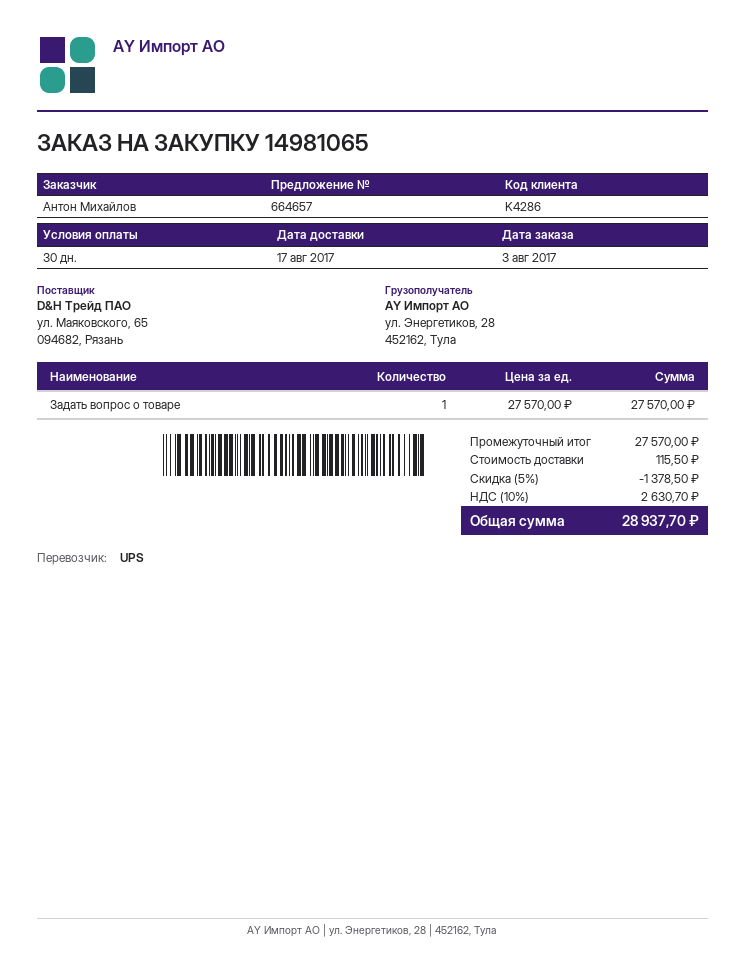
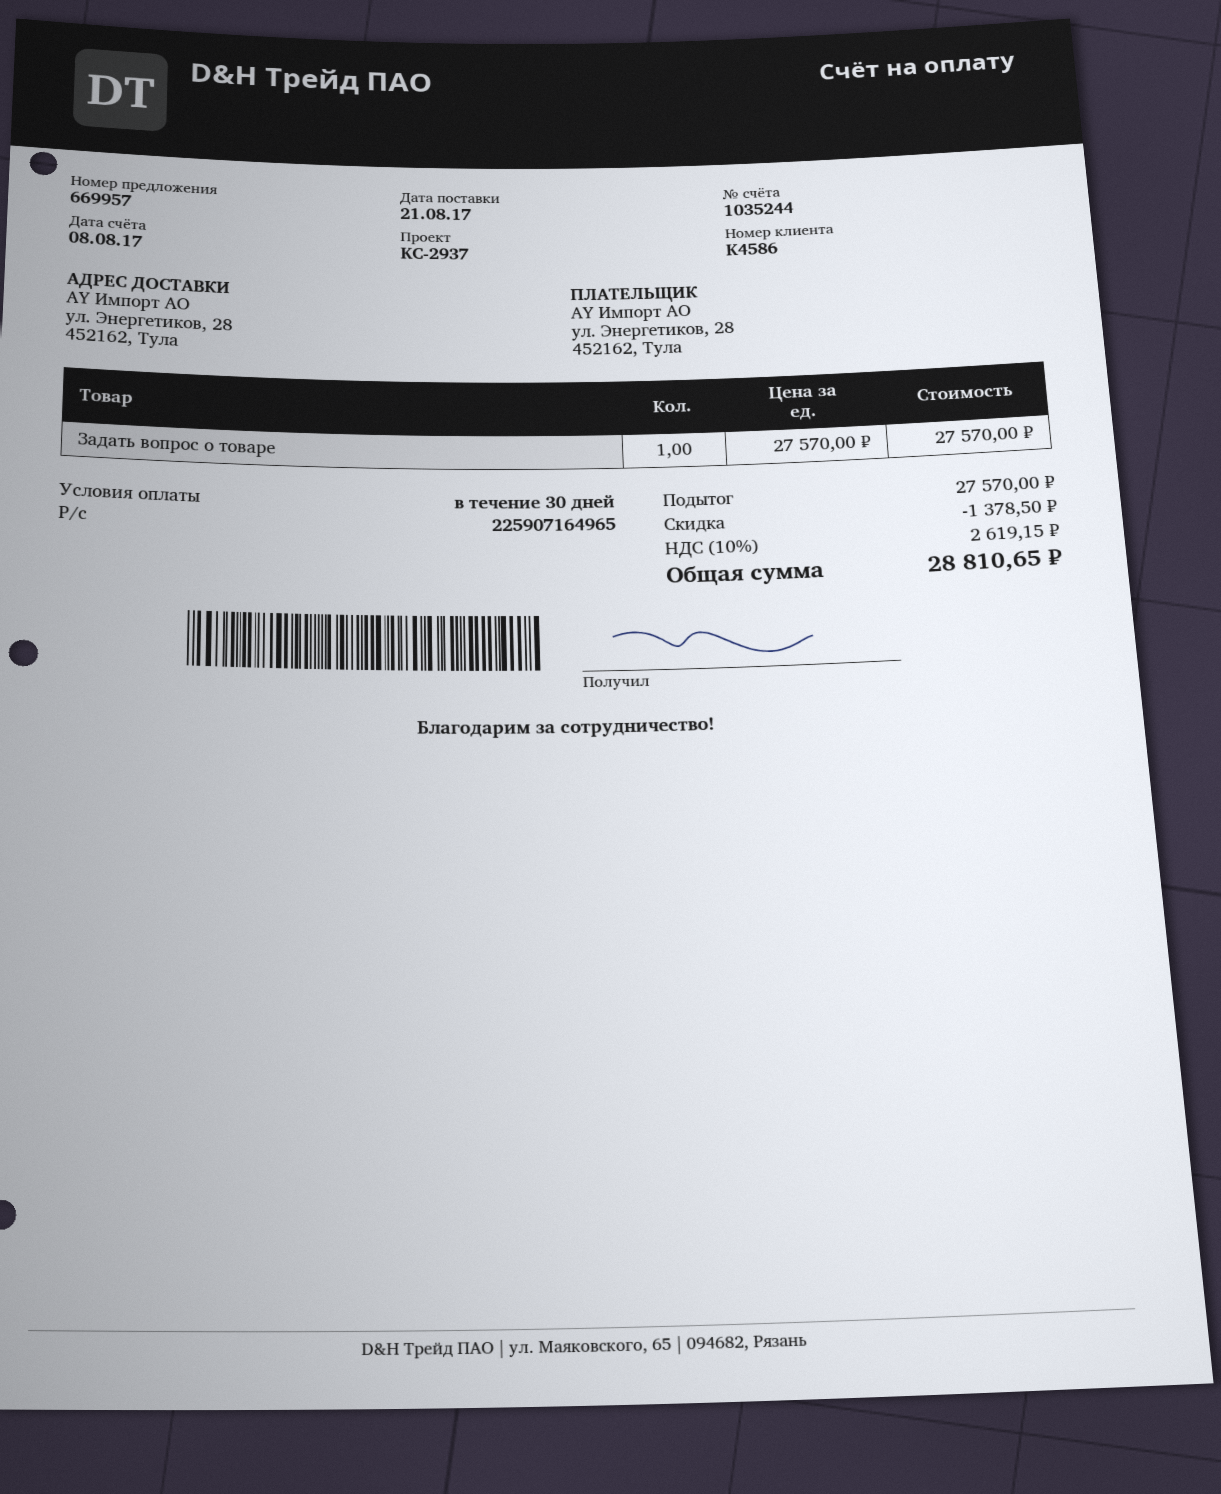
quote number: 664657 -> 669957
delivery date: 2017-08-17 -> 2017-08-21
customer number: K4286 -> K4586
shipping: 115.50 -> none
tax: 10% = 2630.70 -> 10% = 2619.15
total: 28937.70 -> 28810.65

